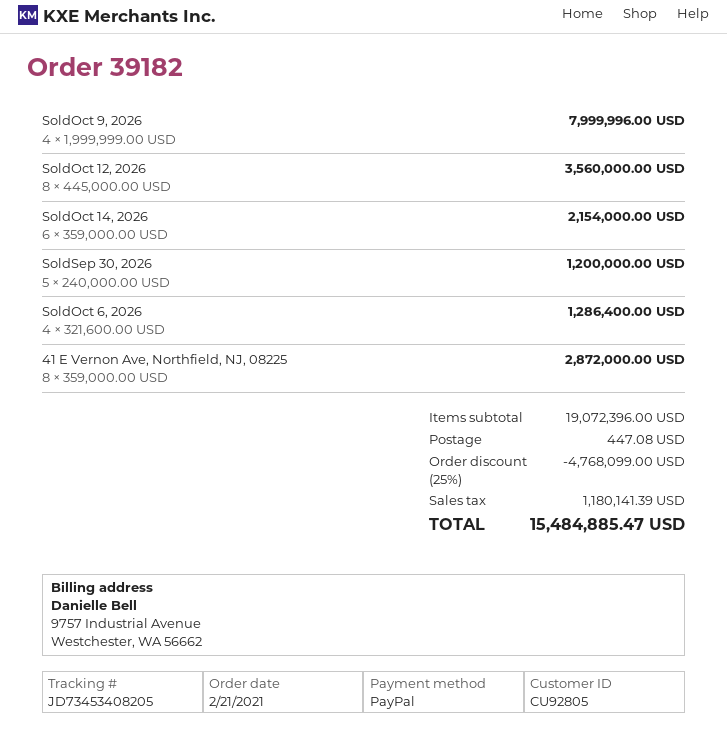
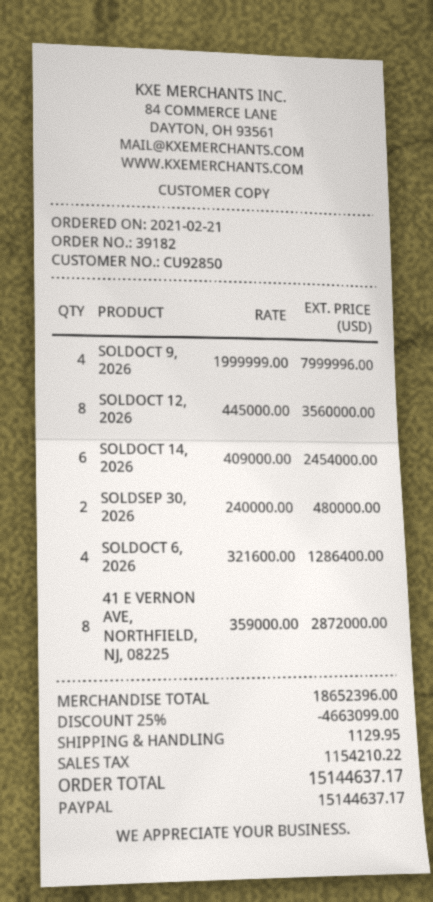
customer number: CU92805 -> CU92850
SoldOct 14, 2026: 6 x 359000.00 = 2154000.00 -> 6 x 409000.00 = 2454000.00
SoldSep 30, 2026: 5 x 240000.00 = 1200000.00 -> 2 x 240000.00 = 480000.00
subtotal: 19072396.00 -> 18652396.00
discount: 25% = 4768099.00 -> 25% = 4663099.00
shipping: 447.08 -> 1129.95
tax: 1180141.39 -> 1154210.22
total: 15484885.47 -> 15144637.17

